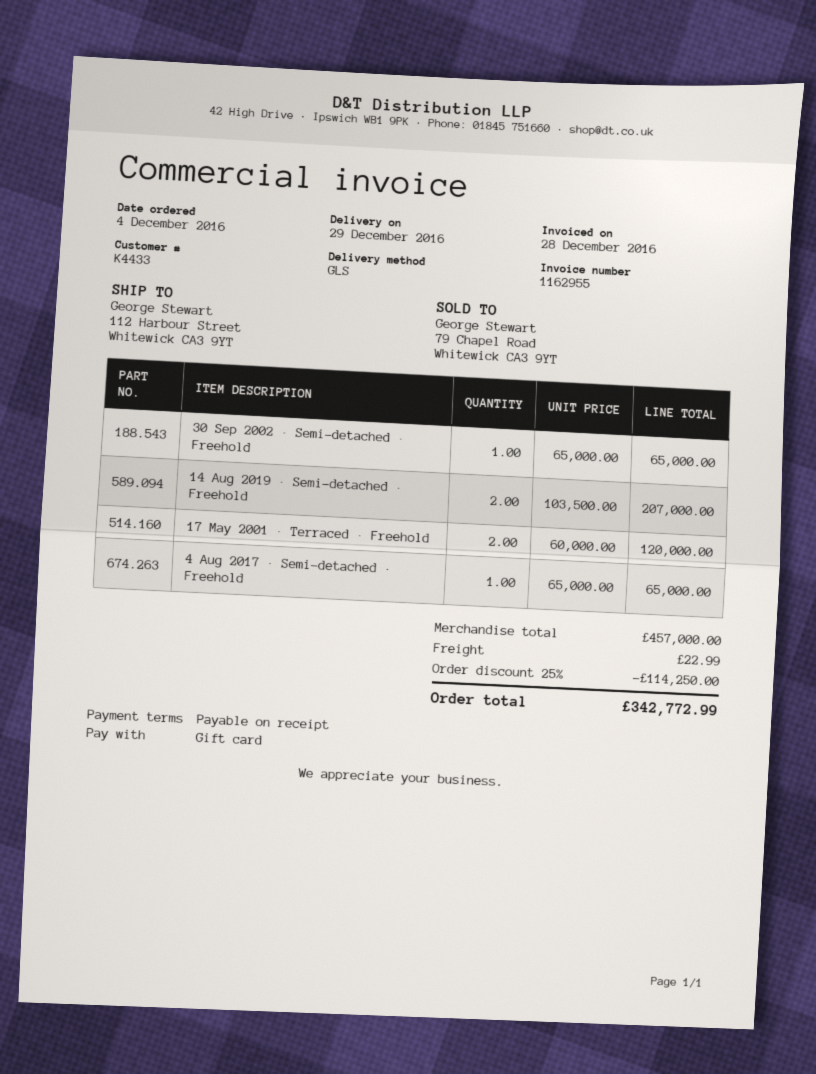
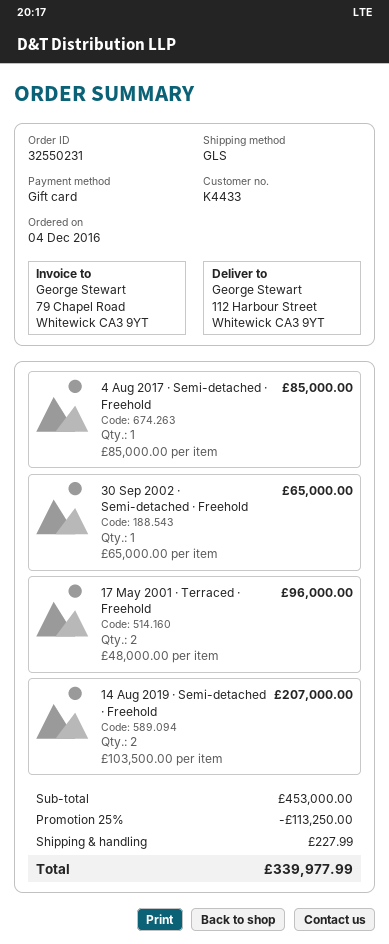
17 May 2001 · Terraced · Freehold: 2 x 60000.00 = 120000.00 -> 2 x 48000.00 = 96000.00
4 Aug 2017 · Semi-detached · Freehold: 1 x 65000.00 = 65000.00 -> 1 x 85000.00 = 85000.00
subtotal: 457000.00 -> 453000.00
discount: 25% = 114250.00 -> 25% = 113250.00
shipping: 22.99 -> 227.99
total: 342772.99 -> 339977.99

